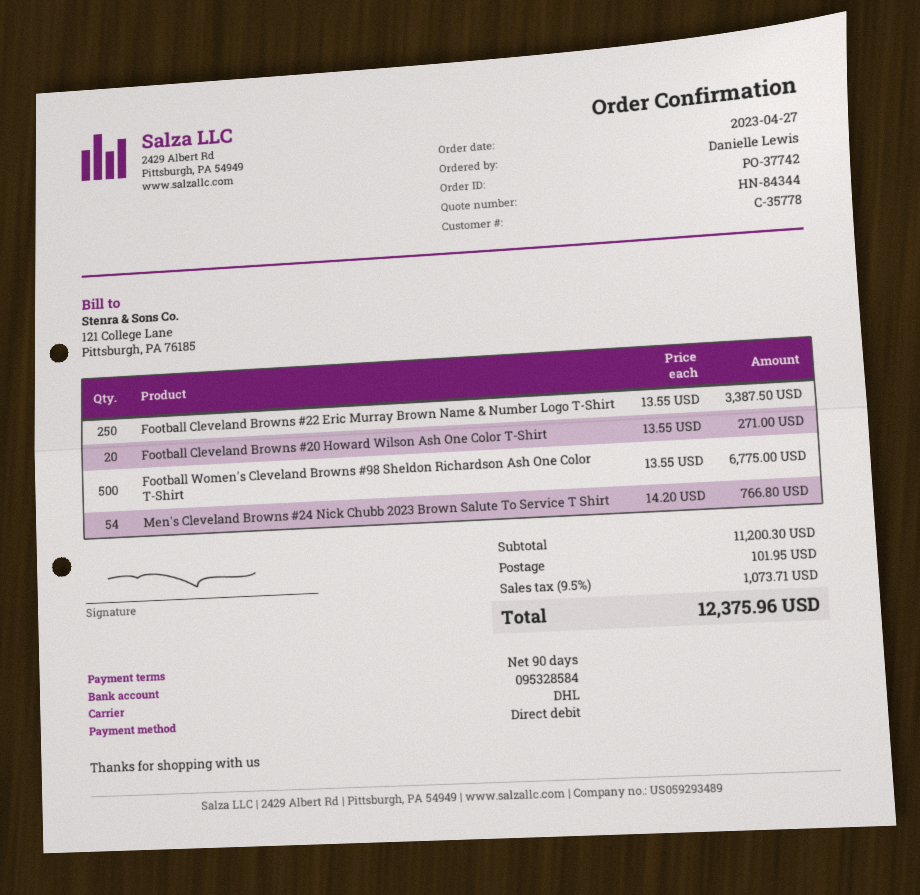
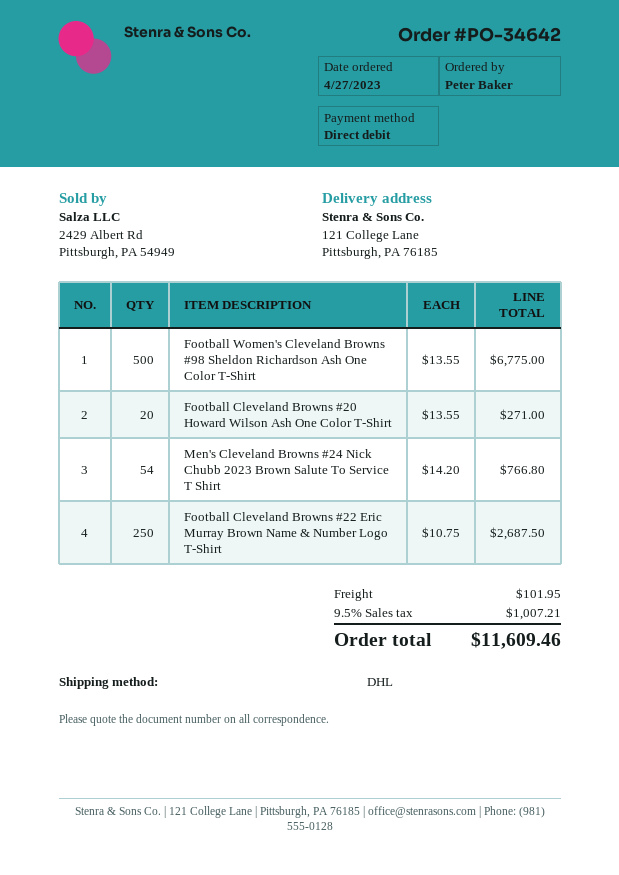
order number: PO-37742 -> PO-34642
ordered by: Danielle Lewis -> Peter Baker
Football Cleveland Browns #22 Eric Murray Brown Name & Number Logo T-Shirt: 250 x 13.55 = 3387.50 -> 250 x 10.75 = 2687.50
tax: 9.5% = 1073.71 -> 9.5% = 1007.21
total: 12375.96 -> 11609.46

